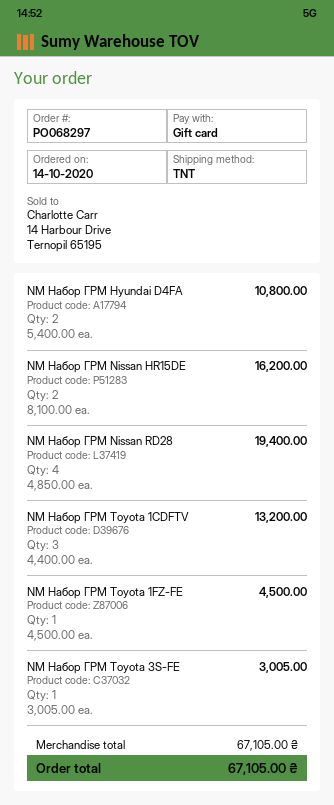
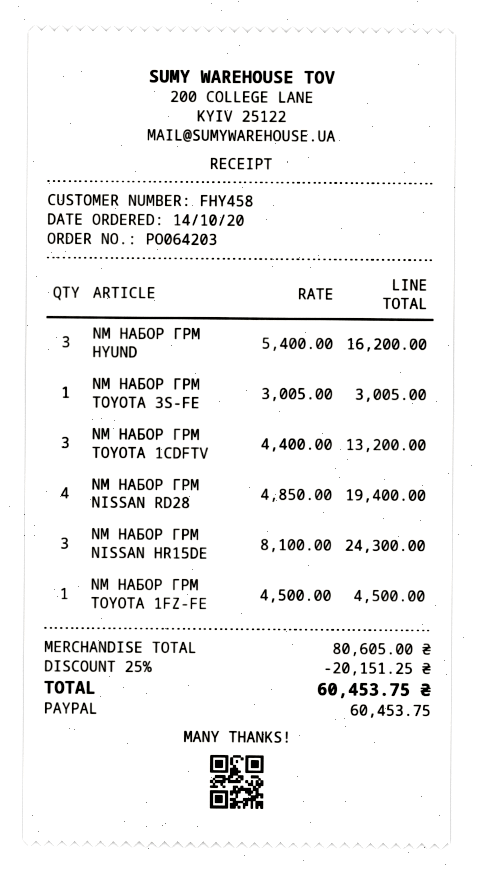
order number: PO068297 -> PO064203
payment method: gift card -> PayPal
NM Набор ГРМ Hyundai D4FA: 2 x 5400.00 = 10800.00 -> 3 x 5400.00 = 16200.00
NM Набор ГРМ Nissan HR15DE: 2 x 8100.00 = 16200.00 -> 3 x 8100.00 = 24300.00
subtotal: 67105.00 -> 80605.00
discount: none -> 25% = 20151.25
total: 67105.00 -> 60453.75

